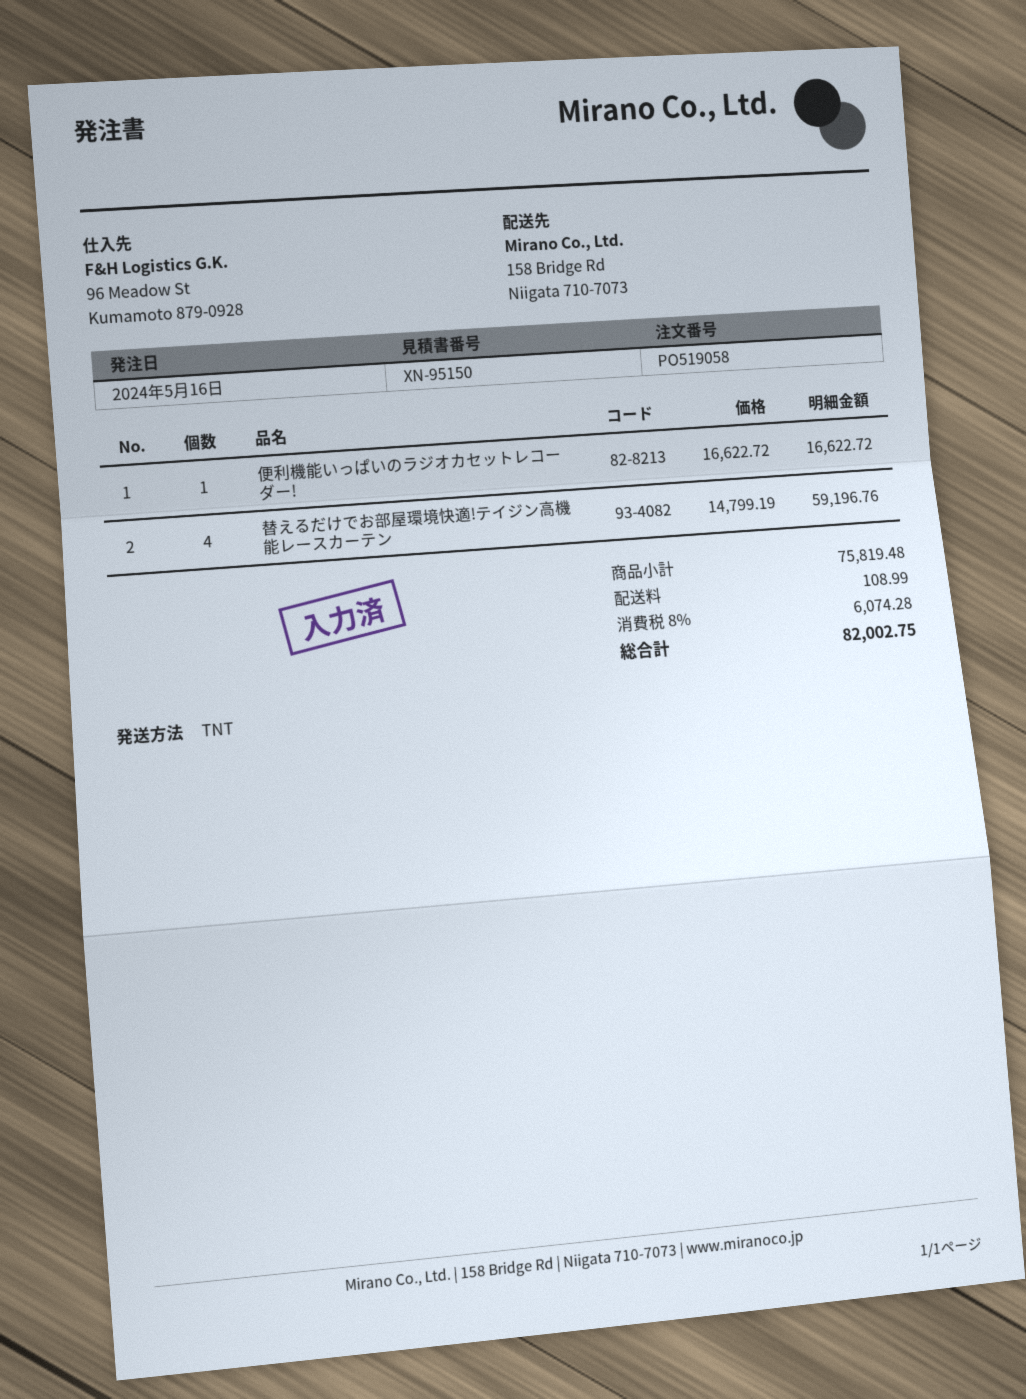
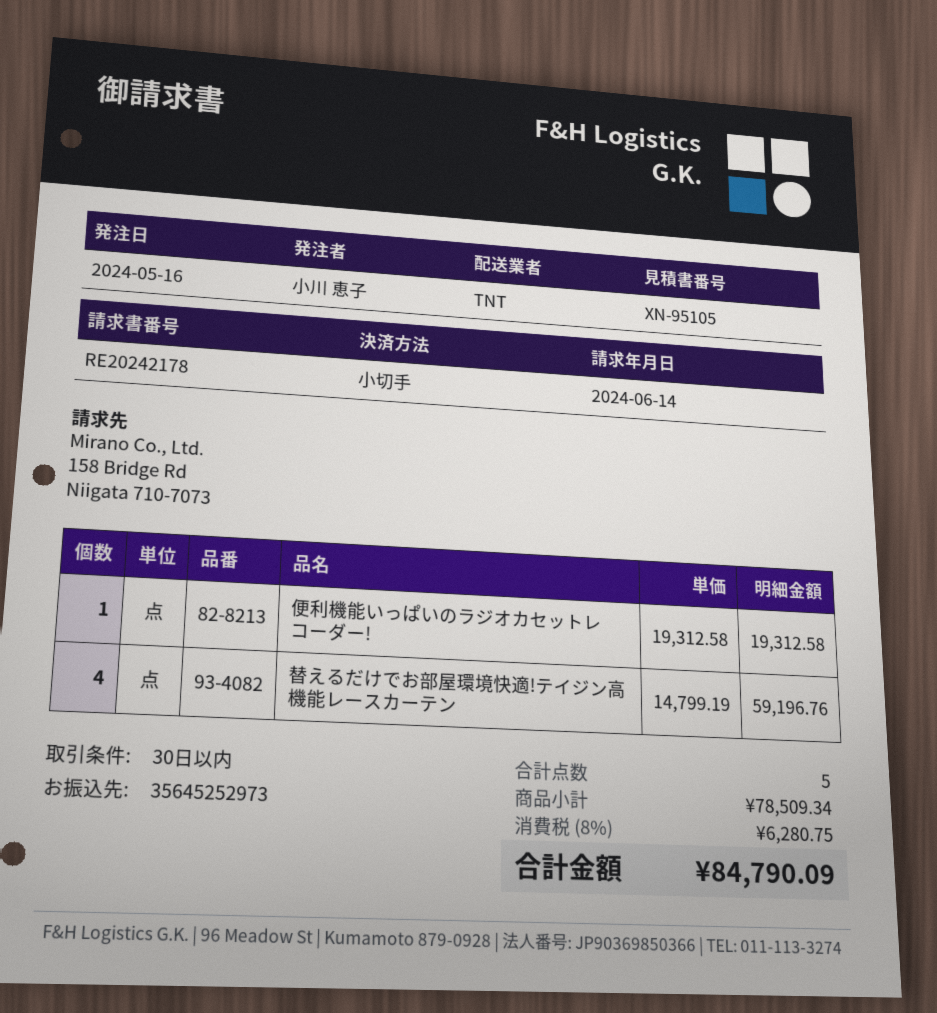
quote number: XN-95150 -> XN-95105
便利機能いっぱいのラジオカセットレコーダー!: 1 x 16622.72 = 16622.72 -> 1 x 19312.58 = 19312.58
subtotal: 75819.48 -> 78509.34
shipping: 108.99 -> none
tax: 8% = 6074.28 -> 8% = 6280.75
total: 82002.75 -> 84790.09

